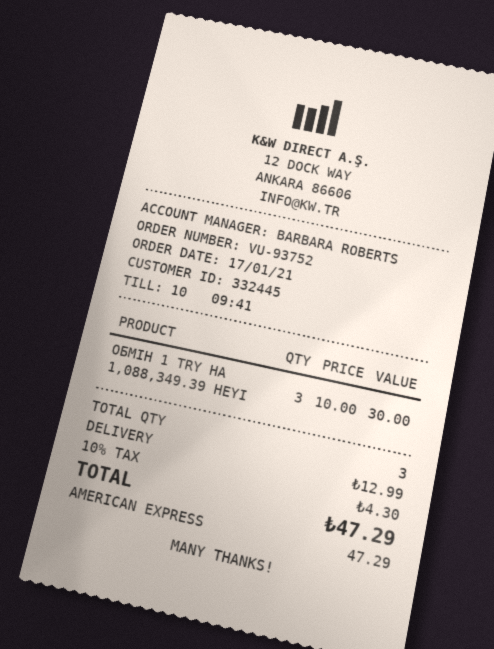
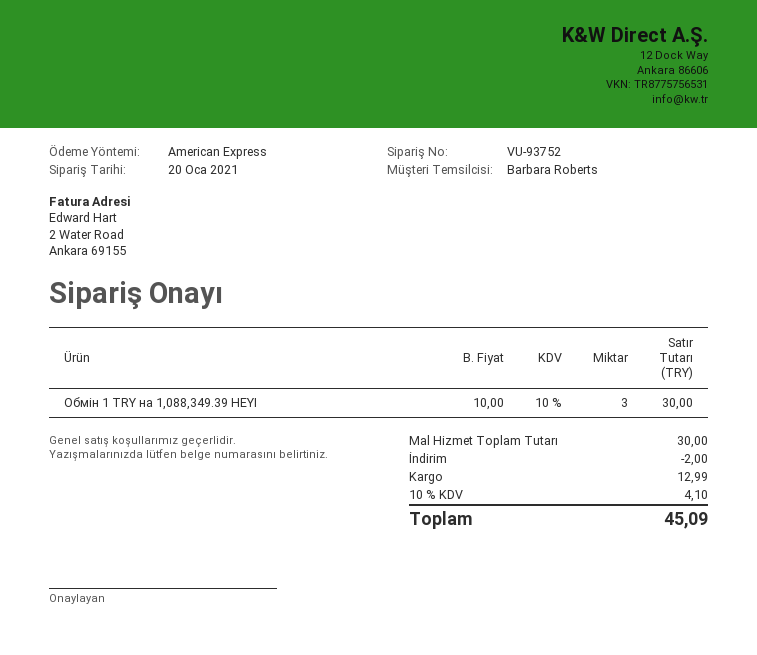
order date: 2021-01-17 -> 2021-01-20
discount: none -> 2.00
tax: 10% = 4.30 -> 10% = 4.10
total: 47.29 -> 45.09

